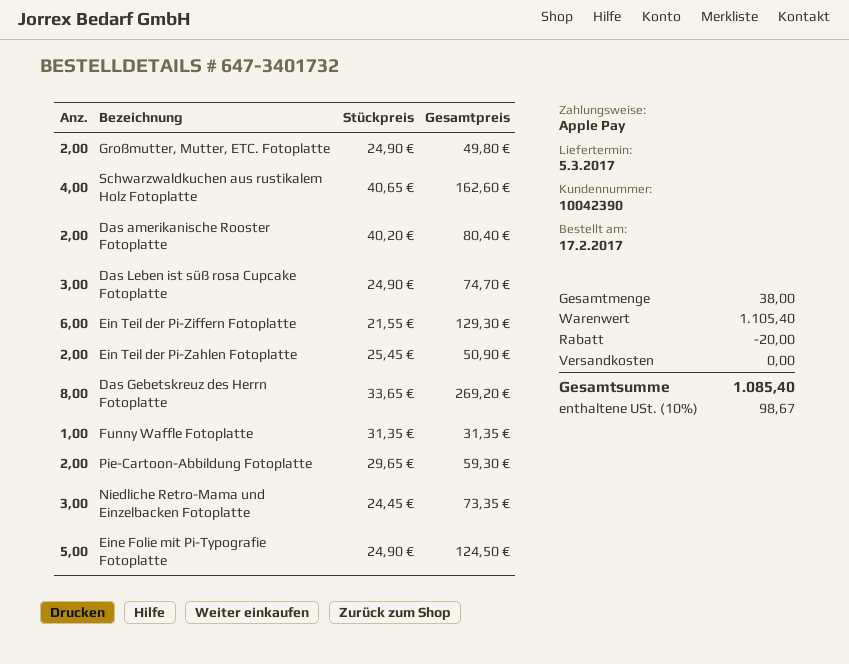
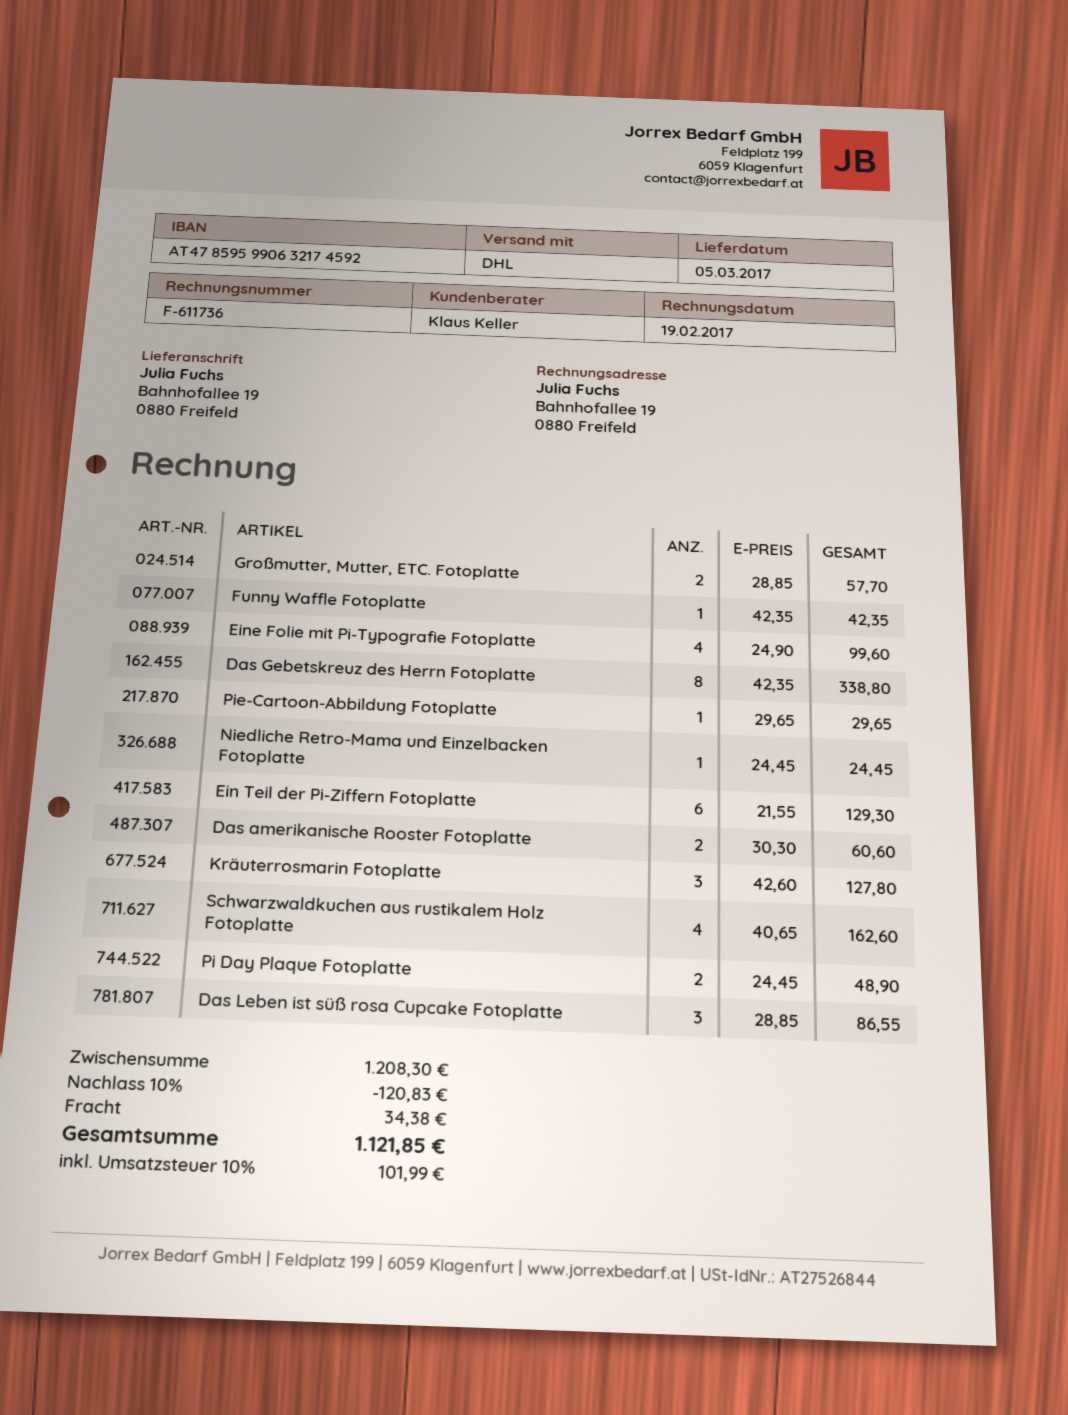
Großmutter, Mutter, ETC. Fotoplatte: 2 x 24.90 = 49.80 -> 2 x 28.85 = 57.70
Das amerikanische Rooster Fotoplatte: 2 x 40.20 = 80.40 -> 2 x 30.30 = 60.60
Das Leben ist süß rosa Cupcake Fotoplatte: 3 x 24.90 = 74.70 -> 3 x 28.85 = 86.55
Ein Teil der Pi-Zahlen Fotoplatte: 2 x 25.45 = 50.90 -> none
Das Gebetskreuz des Herrn Fotoplatte: 8 x 33.65 = 269.20 -> 8 x 42.35 = 338.80
Funny Waffle Fotoplatte: 1 x 31.35 = 31.35 -> 1 x 42.35 = 42.35
Pie-Cartoon-Abbildung Fotoplatte: 2 x 29.65 = 59.30 -> 1 x 29.65 = 29.65
Niedliche Retro-Mama und Einzelbacken Fotoplatte: 3 x 24.45 = 73.35 -> 1 x 24.45 = 24.45
Eine Folie mit Pi-Typografie Fotoplatte: 5 x 24.90 = 124.50 -> 4 x 24.90 = 99.60
Kräuterrosmarin Fotoplatte: none -> 3 x 42.60 = 127.80
Pi Day Plaque Fotoplatte: none -> 2 x 24.45 = 48.90
subtotal: 1105.40 -> 1208.30
discount: 20.00 -> 120.83
shipping: 0.00 -> 34.38
tax: 10% = 98.67 -> 10% = 101.99
total: 1085.40 -> 1121.85

